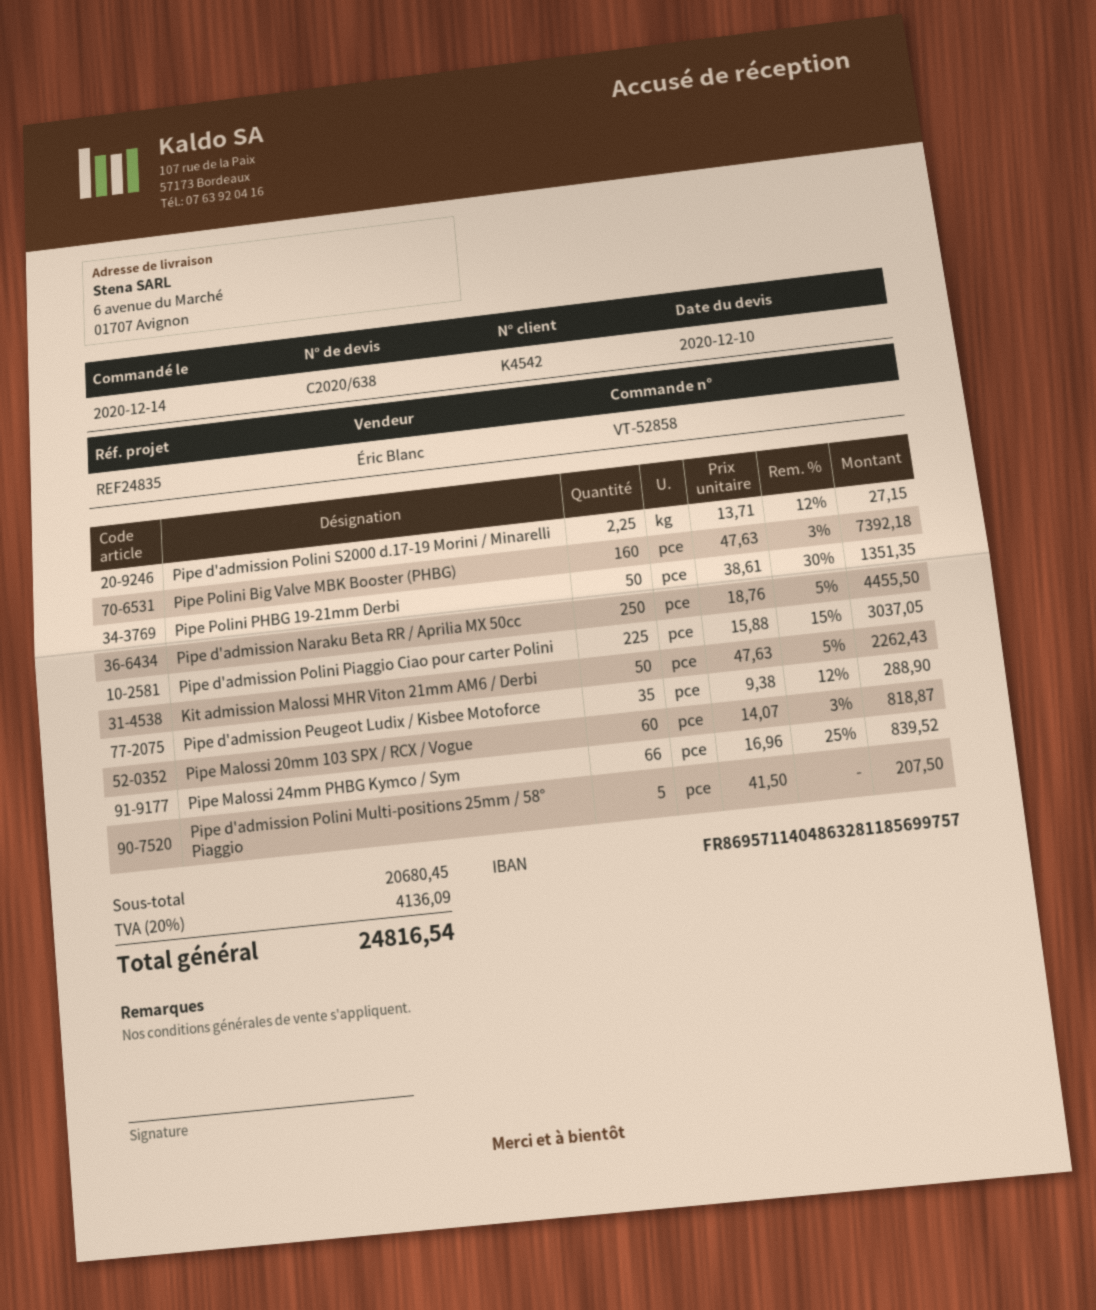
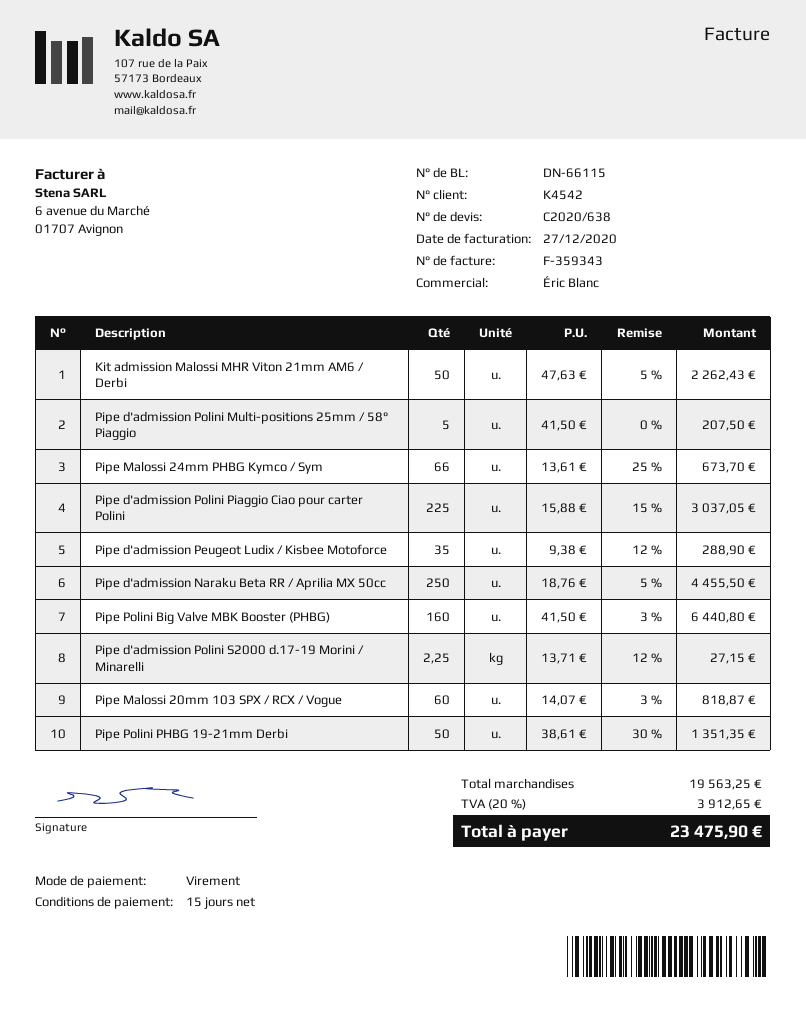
Pipe Polini Big Valve MBK Booster (PHBG): 160 x 47.63 - 3% = 7392.18 -> 160 x 41.50 - 3% = 6440.80
Pipe Malossi 24mm PHBG Kymco / Sym: 66 x 16.96 - 25% = 839.52 -> 66 x 13.61 - 25% = 673.70
subtotal: 20680.45 -> 19563.25
tax: 20% = 4136.09 -> 20% = 3912.65
total: 24816.54 -> 23475.90

